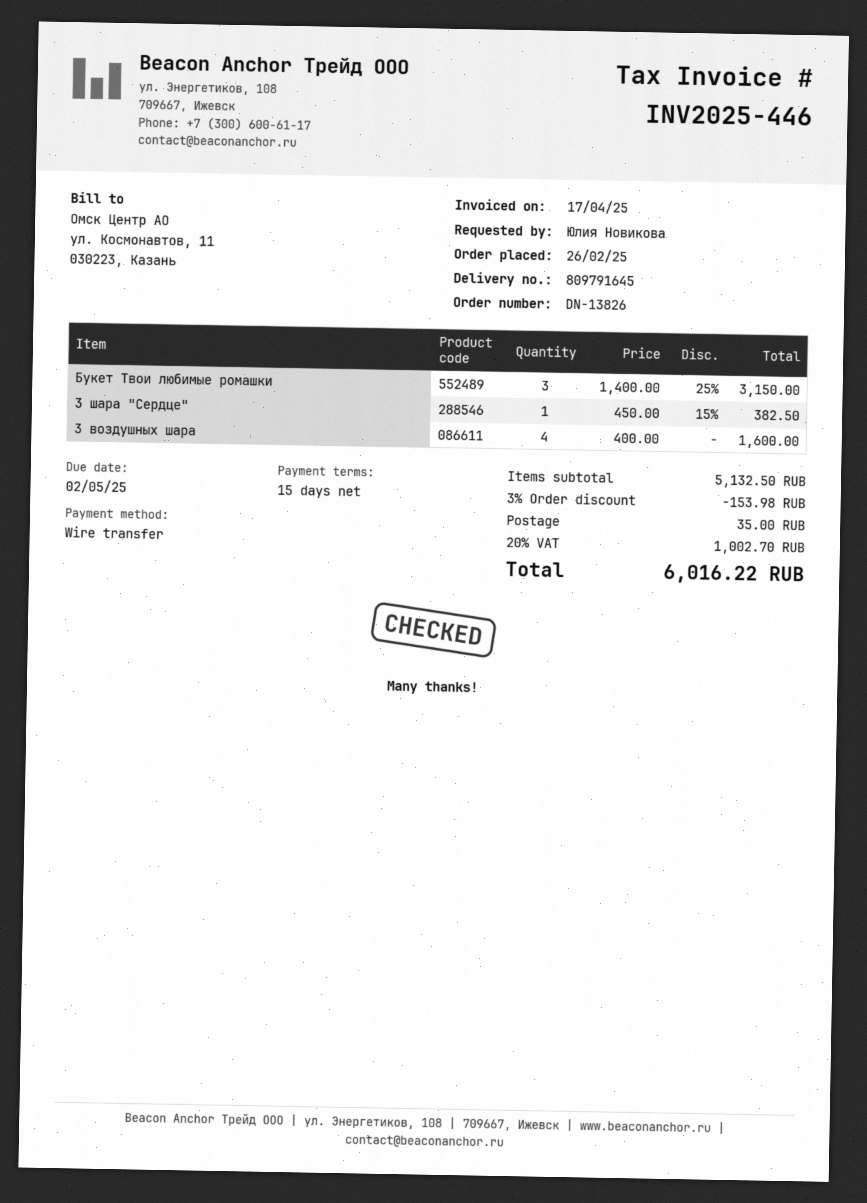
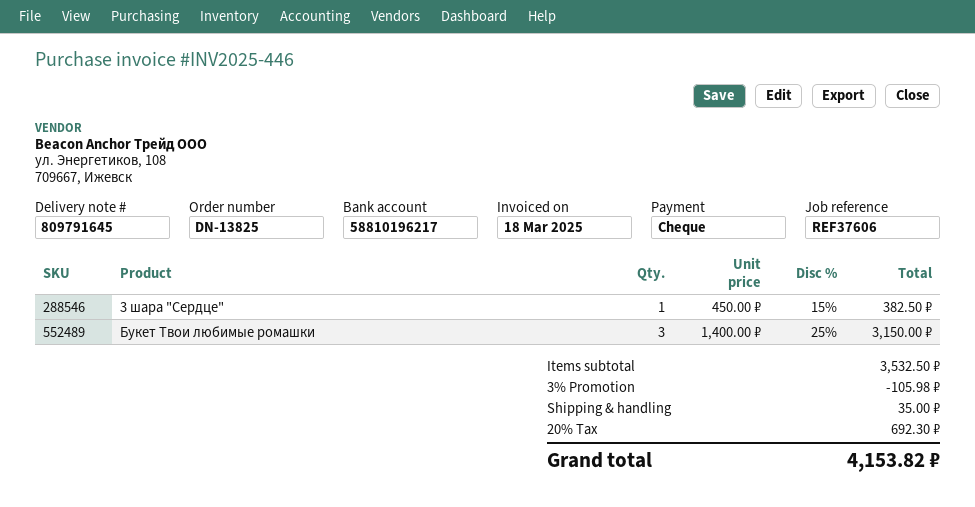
order number: DN-13826 -> DN-13825
invoice date: 2025-04-17 -> 2025-03-18
payment method: bank transfer -> cheque
3 воздушных шара: 4 x 400.00 = 1600.00 -> none
subtotal: 5132.50 -> 3532.50
discount: 3% = 153.98 -> 3% = 105.98
tax: 20% = 1002.70 -> 20% = 692.30
total: 6016.22 -> 4153.82

